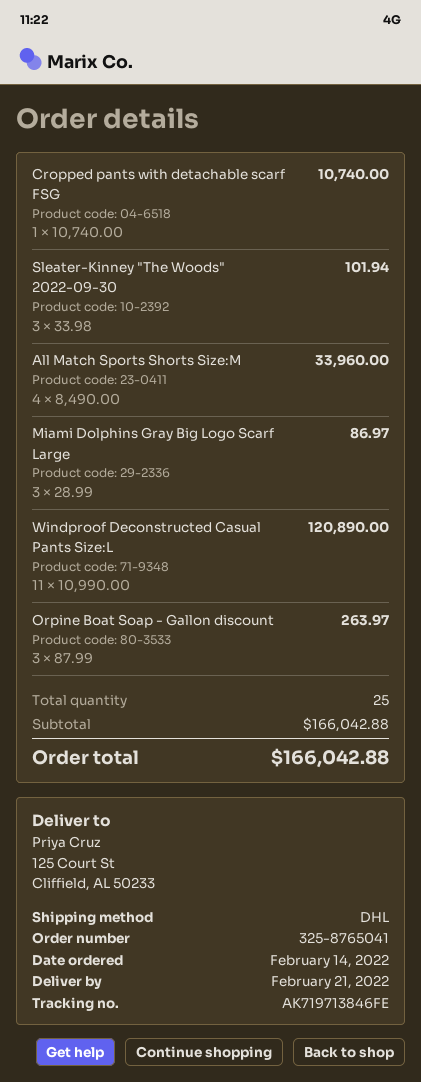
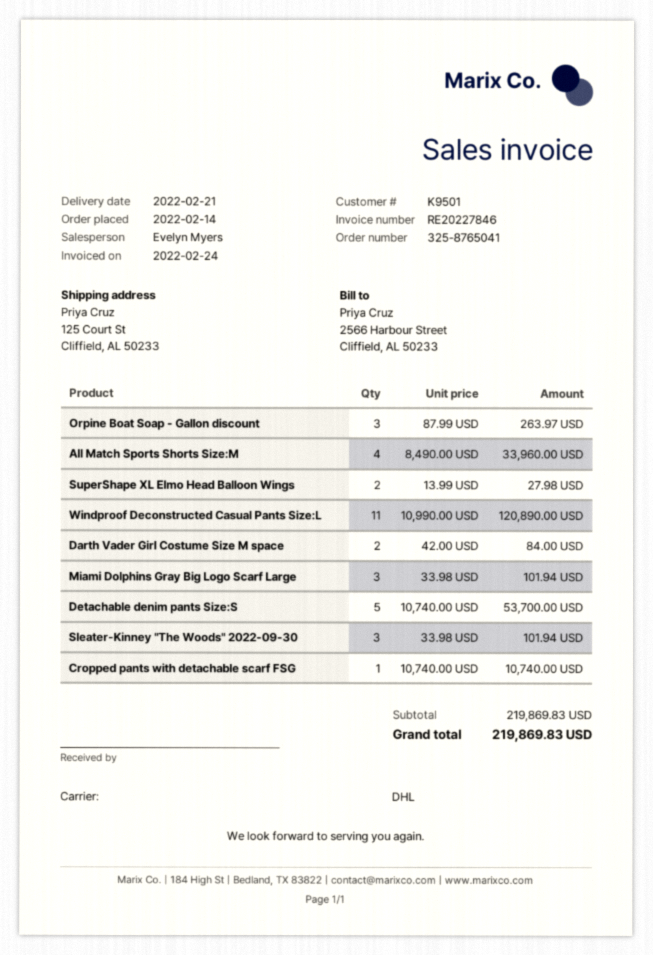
Miami Dolphins Gray Big Logo Scarf Large: 3 x 28.99 = 86.97 -> 3 x 33.98 = 101.94
SuperShape XL Elmo Head Balloon Wings: none -> 2 x 13.99 = 27.98
Darth Vader Girl Costume Size M space: none -> 2 x 42.00 = 84.00
Detachable denim pants Size:S: none -> 5 x 10740.00 = 53700.00
subtotal: 166042.88 -> 219869.83
total: 166042.88 -> 219869.83

